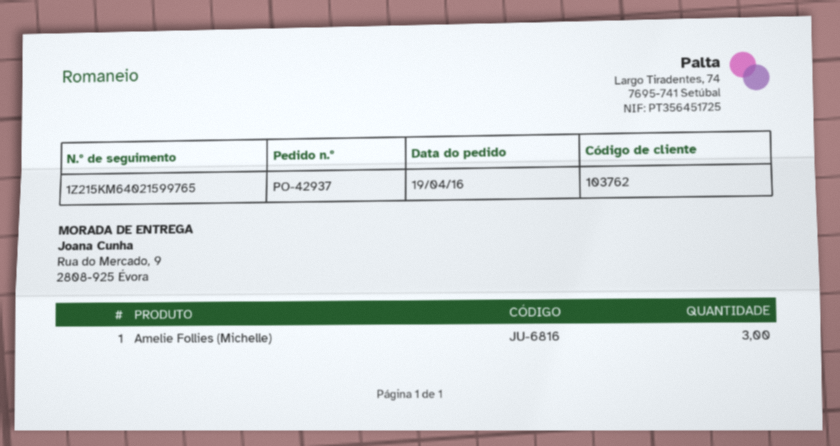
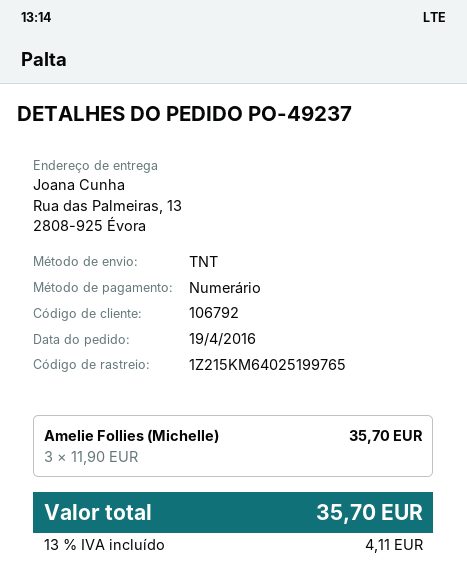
order number: PO-42937 -> PO-49237
customer number: 103762 -> 106792
tracking number: 1Z215KM64021599765 -> 1Z215KM64025199765
ship to: Rua do Mercado, 9, 2808-925 Évora -> Rua das Palmeiras, 13, 2808-925 Évora

